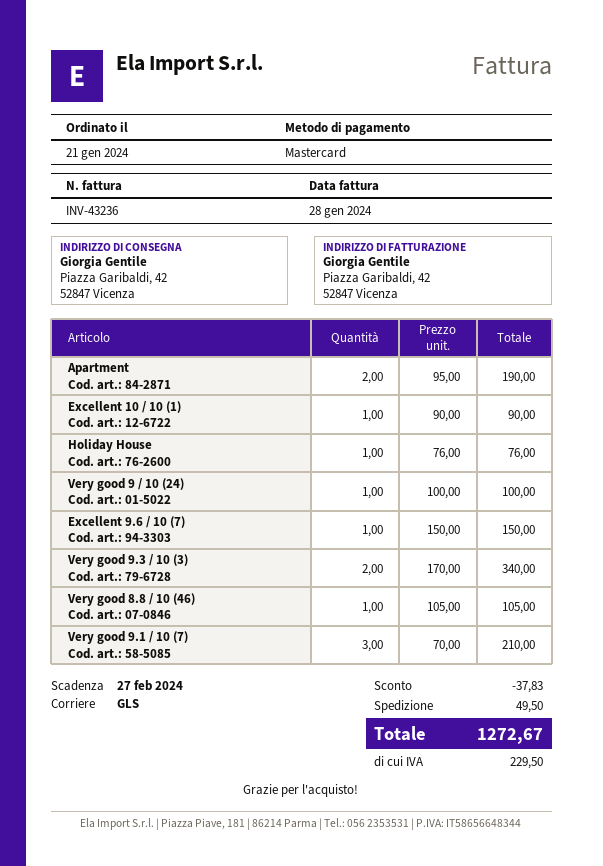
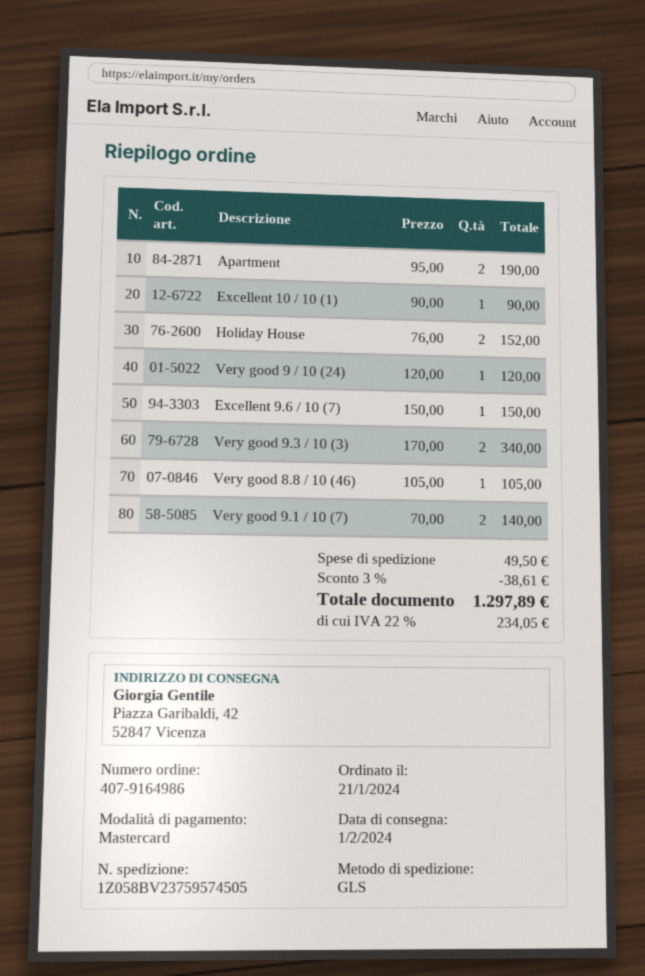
Holiday House: 1 x 76.00 = 76.00 -> 2 x 76.00 = 152.00
Very good 9 / 10 (24): 1 x 100.00 = 100.00 -> 1 x 120.00 = 120.00
Very good 9.1 / 10 (7): 3 x 70.00 = 210.00 -> 2 x 70.00 = 140.00
discount: 37.83 -> 38.61
tax: 229.50 -> 234.05
total: 1272.67 -> 1297.89

